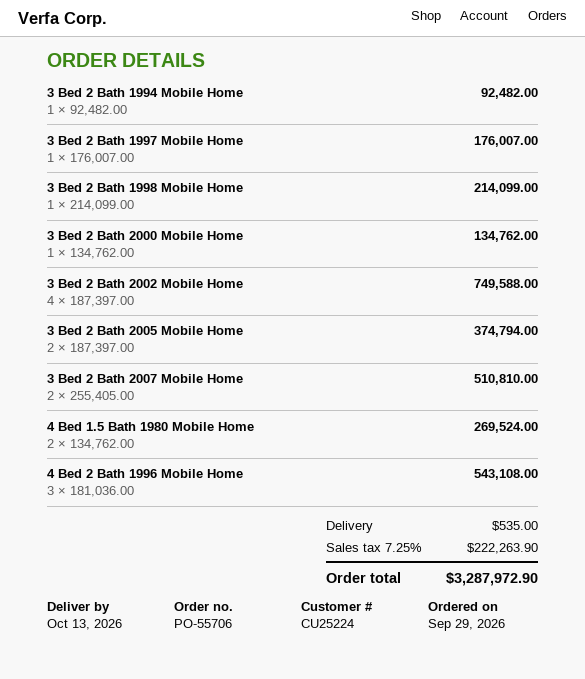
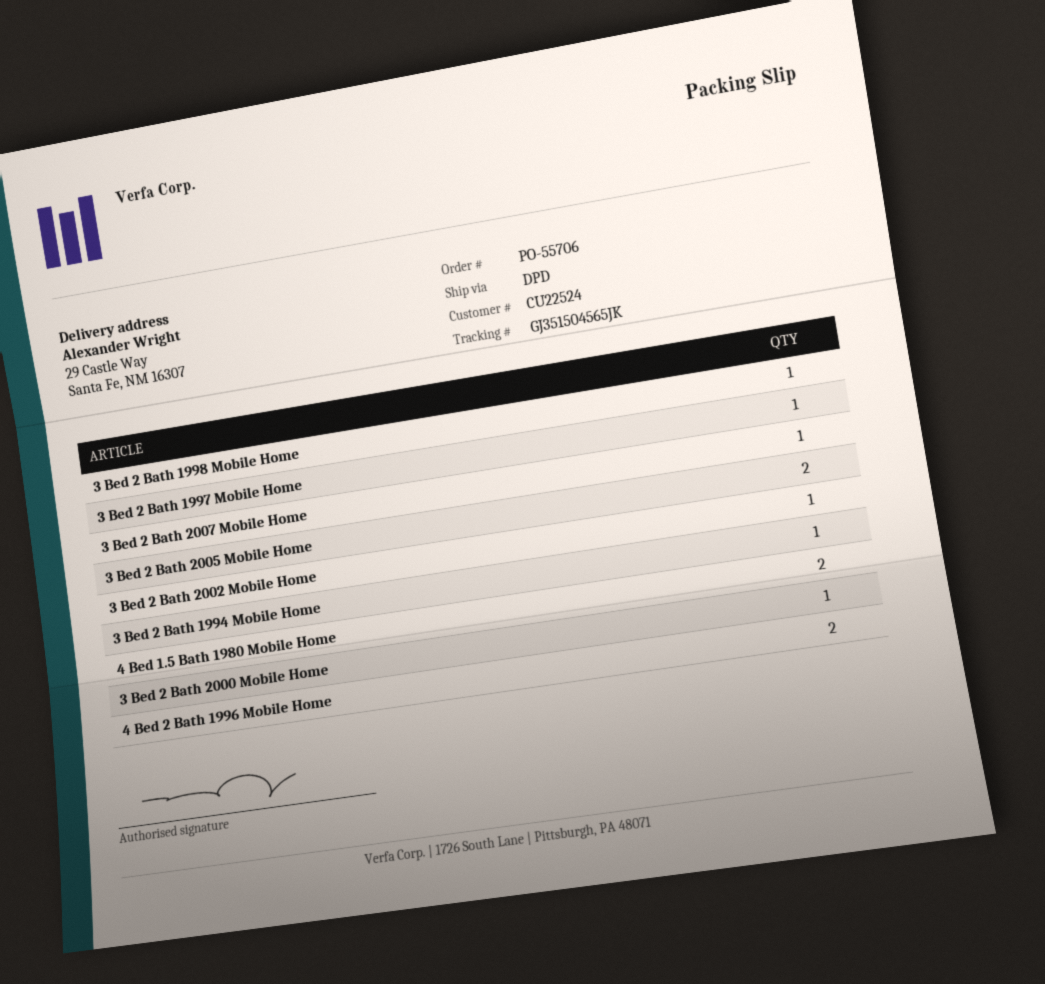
customer number: CU25224 -> CU22524
3 Bed 2 Bath 2002 Mobile Home: 4 -> 1
3 Bed 2 Bath 2007 Mobile Home: 2 -> 1
4 Bed 2 Bath 1996 Mobile Home: 3 -> 2

